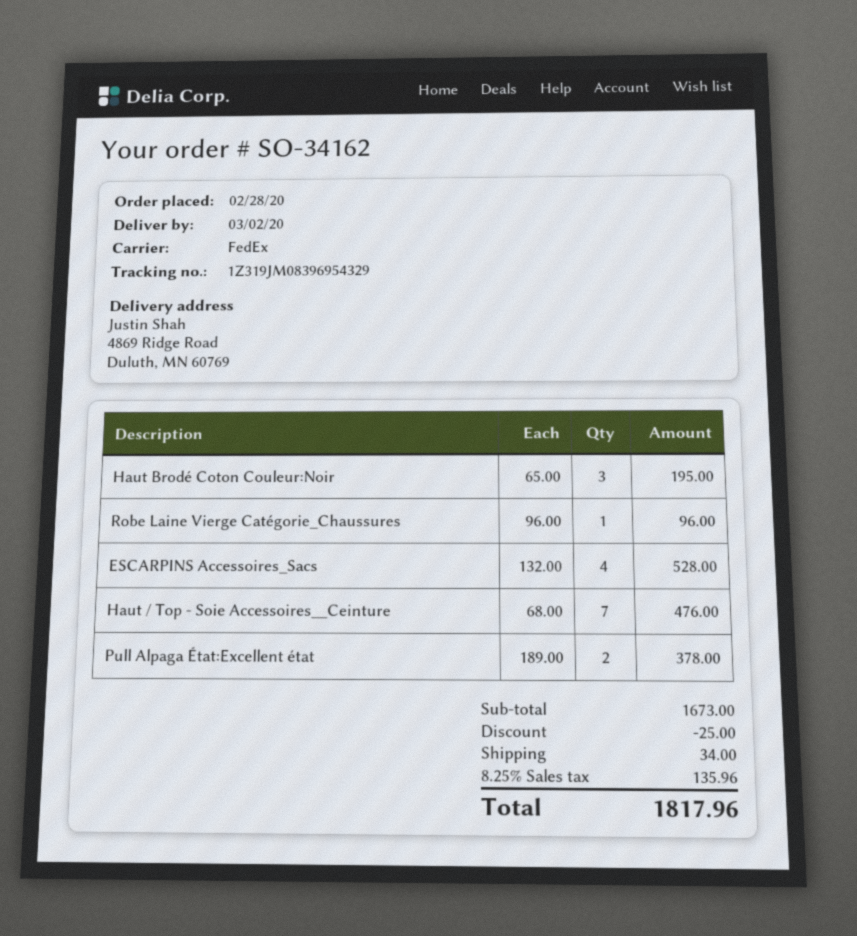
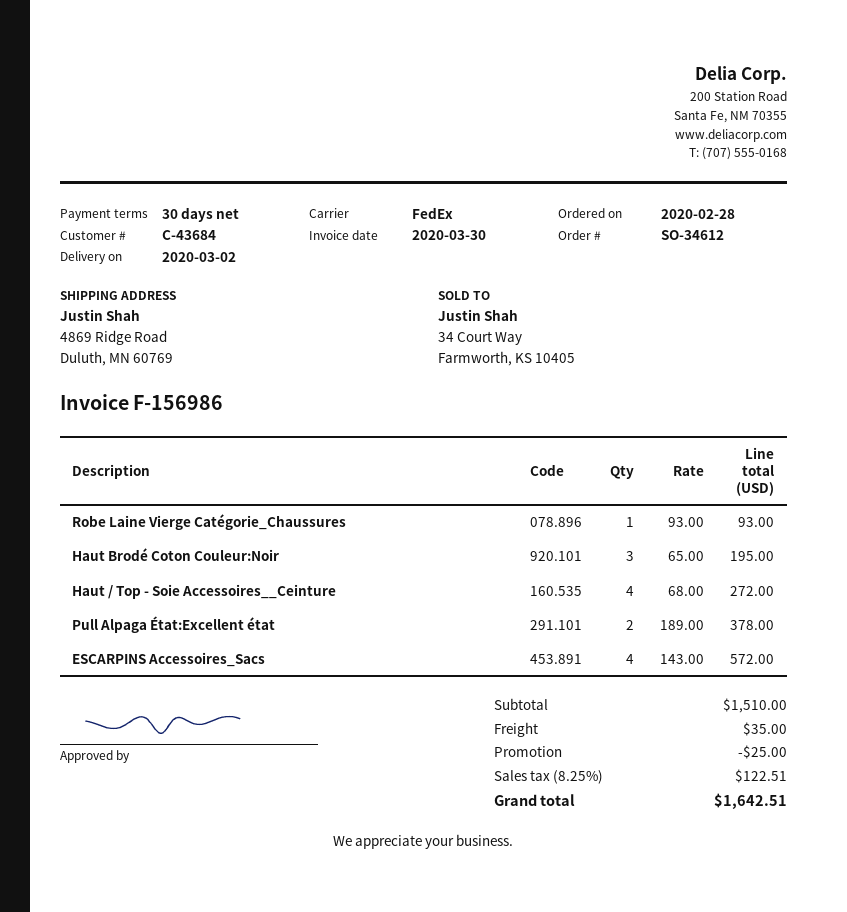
order number: SO-34162 -> SO-34612
Robe Laine Vierge Catégorie_Chaussures: 1 x 96.00 = 96.00 -> 1 x 93.00 = 93.00
ESCARPINS Accessoires_Sacs: 4 x 132.00 = 528.00 -> 4 x 143.00 = 572.00
Haut / Top - Soie Accessoires__Ceinture: 7 x 68.00 = 476.00 -> 4 x 68.00 = 272.00
subtotal: 1673.00 -> 1510.00
shipping: 34.00 -> 35.00
tax: 8.25% = 135.96 -> 8.25% = 122.51
total: 1817.96 -> 1642.51

